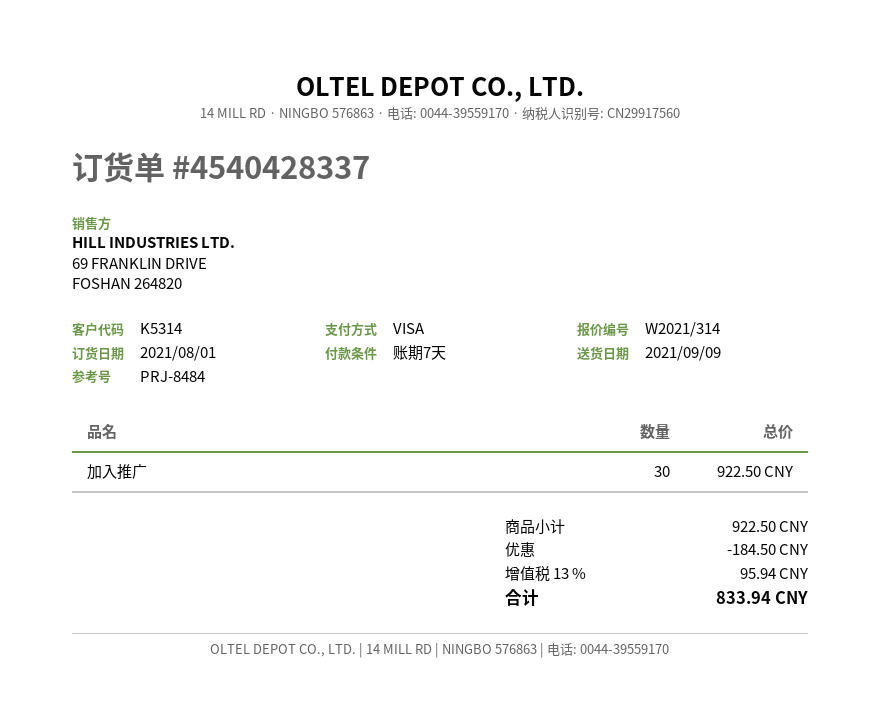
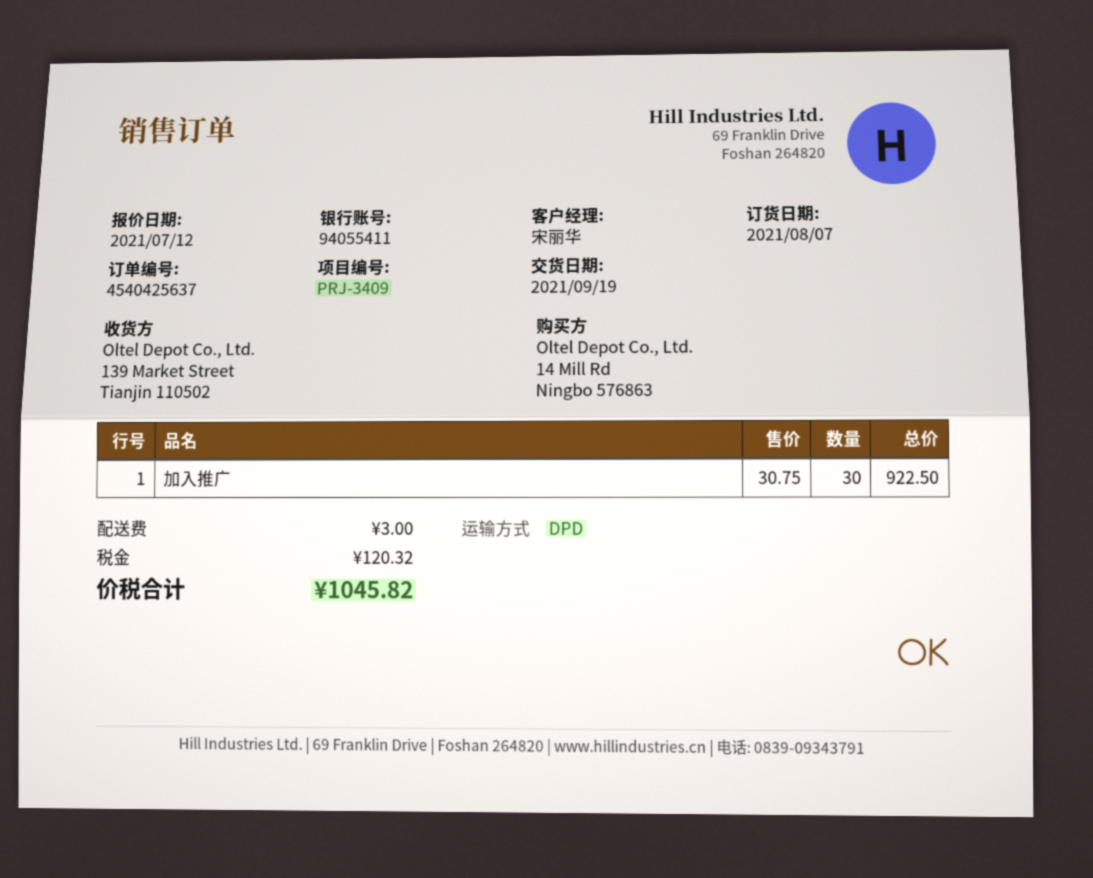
order number: 4540428337 -> 4540425637
order date: 2021-08-01 -> 2021-08-07
delivery date: 2021-09-09 -> 2021-09-19
reference: PRJ-8484 -> PRJ-3409
discount: 184.50 -> none
shipping: none -> 3.00
tax: 95.94 -> 120.32
total: 833.94 -> 1045.82

